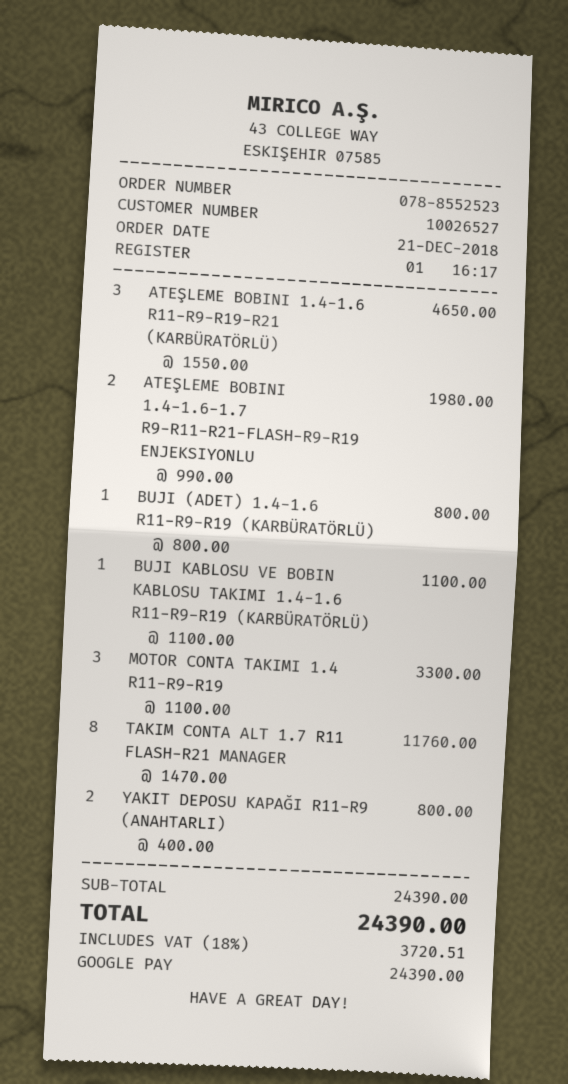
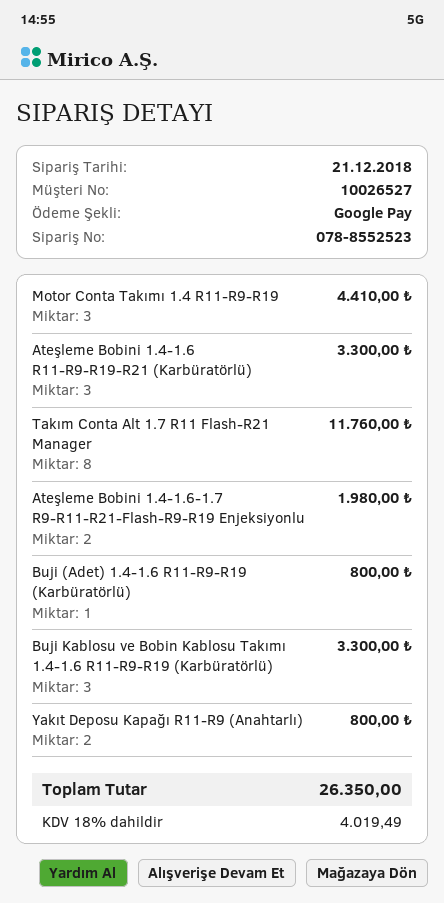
ATEŞLEME BOBINI 1.4-1.6 R11-R9-R19-R21 (KARBÜRATÖRLÜ): 3 for 4650.00 -> 3 for 3300.00
BUJI KABLOSU VE BOBIN KABLOSU TAKIMI 1.4-1.6 R11-R9-R19 (KARBÜRATÖRLÜ): 1 for 1100.00 -> 3 for 3300.00
MOTOR CONTA TAKIMI 1.4 R11-R9-R19: 3 for 3300.00 -> 3 for 4410.00
tax: 18% = 3720.51 -> 18% = 4019.49
total: 24390.00 -> 26350.00

